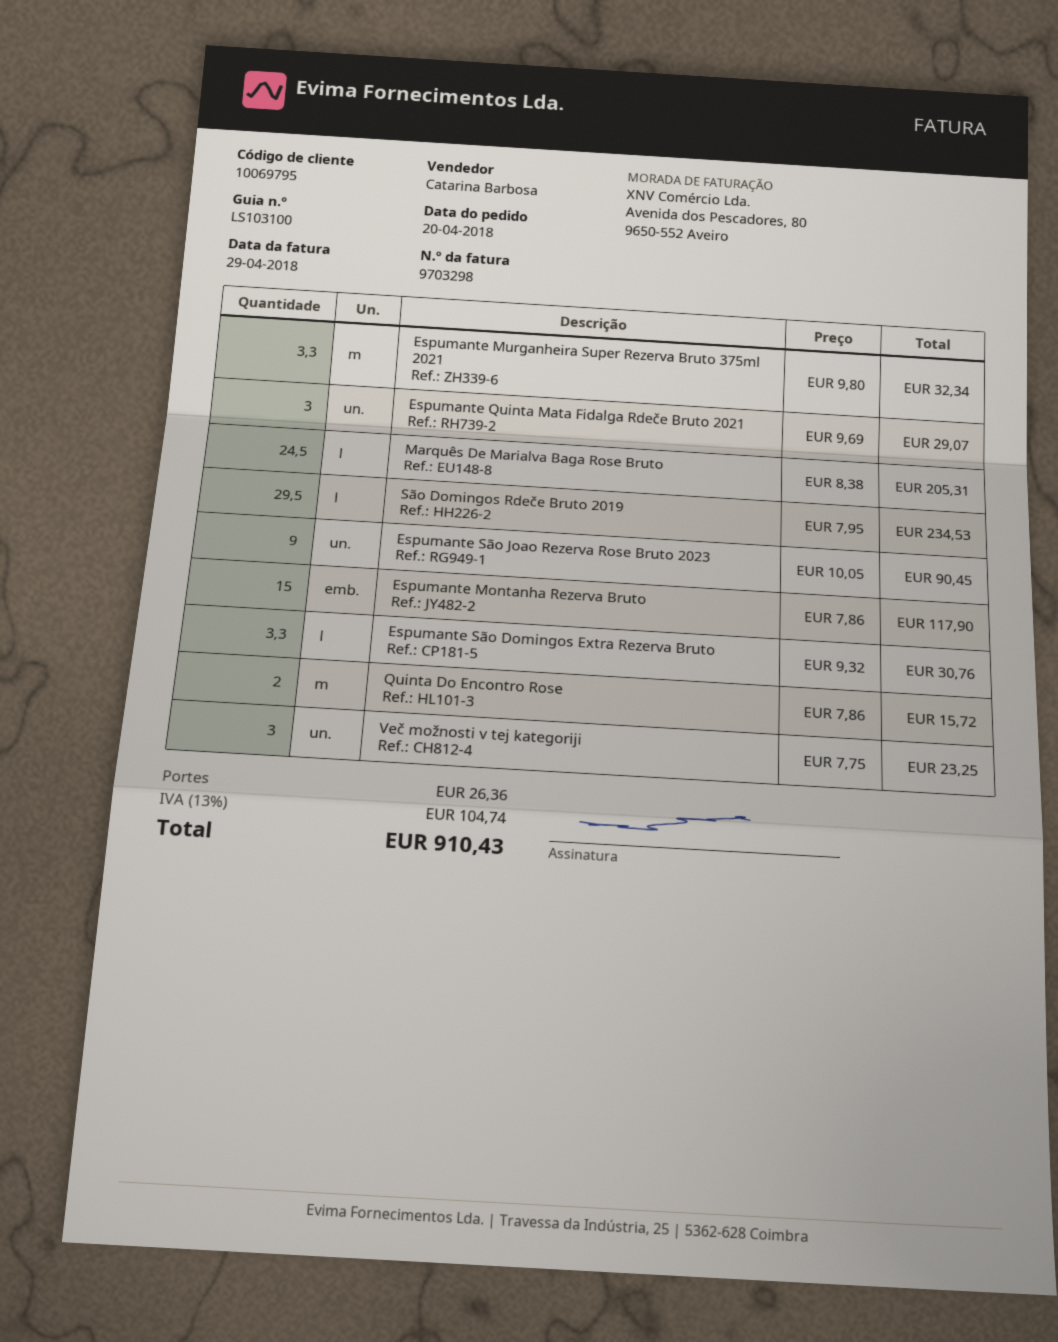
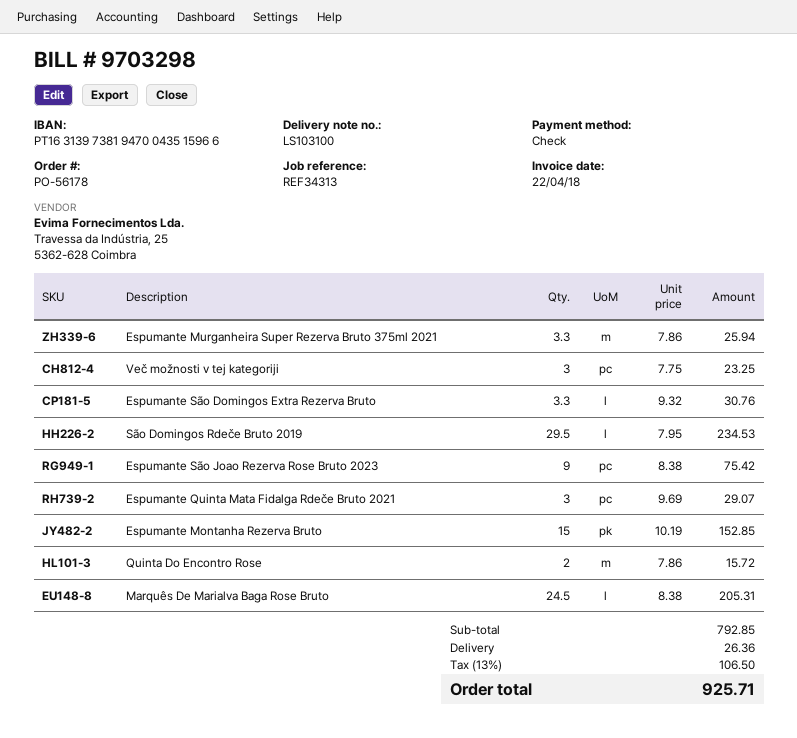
invoice date: 2018-04-29 -> 2018-04-22
Espumante Murganheira Super Rezerva Bruto 375ml 2021: 3.3 x 9.80 = 32.34 -> 3.3 x 7.86 = 25.94
Espumante São Joao Rezerva Rose Bruto 2023: 9 x 10.05 = 90.45 -> 9 x 8.38 = 75.42
Espumante Montanha Rezerva Bruto: 15 x 7.86 = 117.90 -> 15 x 10.19 = 152.85
tax: 13% = 104.74 -> 13% = 106.50
total: 910.43 -> 925.71

